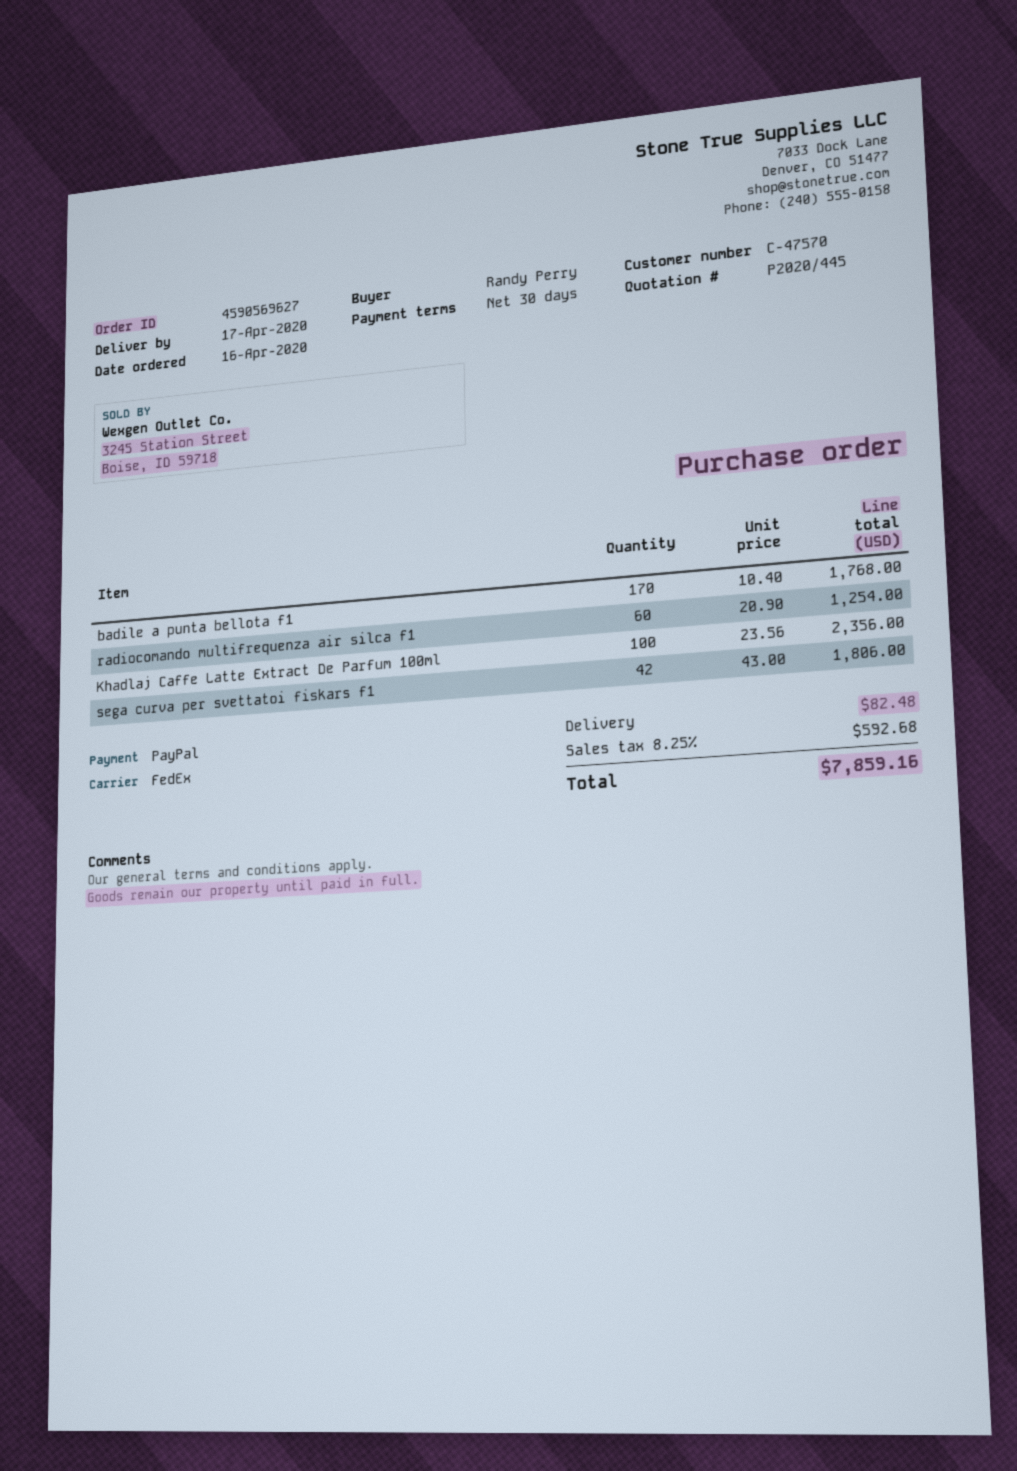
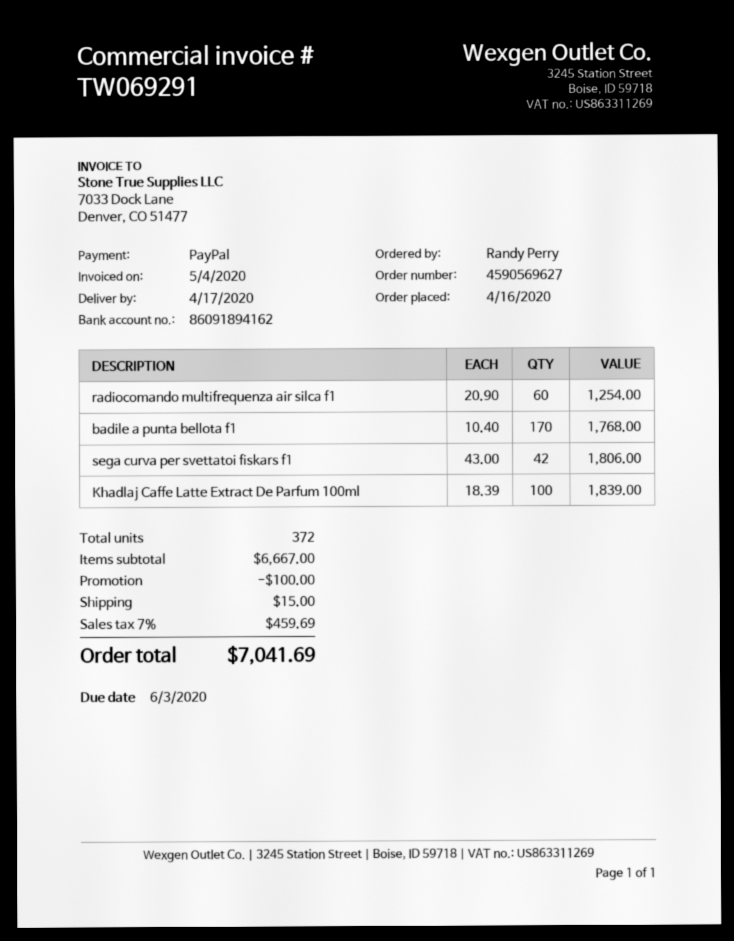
Khadlaj Caffe Latte Extract De Parfum 100ml: 100 x 23.56 = 2356.00 -> 100 x 18.39 = 1839.00
discount: none -> 100.00
shipping: 82.48 -> 15.00
tax: 8.25% = 592.68 -> 7% = 459.69
total: 7859.16 -> 7041.69

